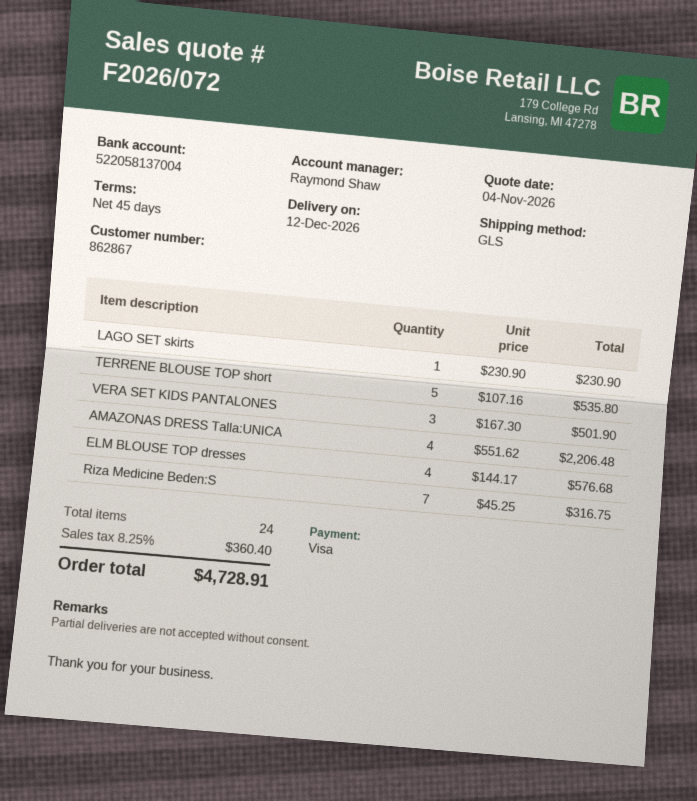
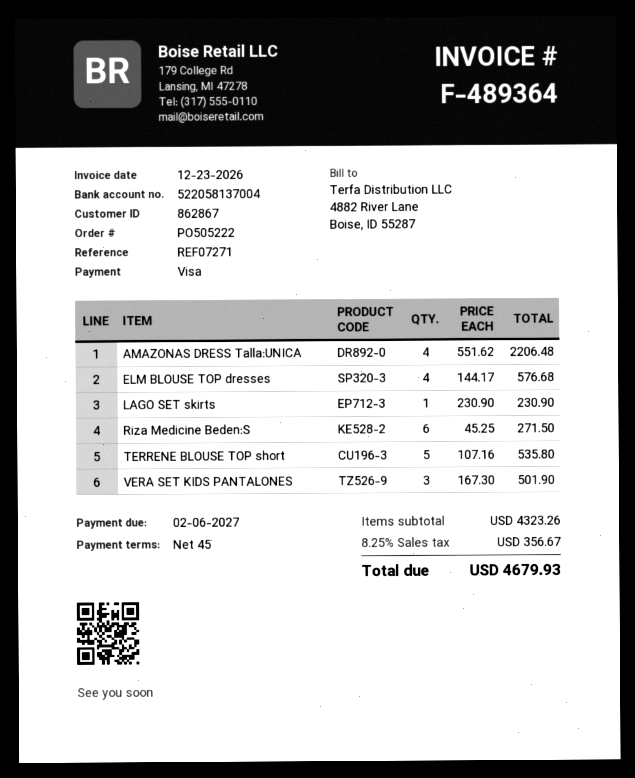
Riza Medicine Beden:S: 7 x 45.25 = 316.75 -> 6 x 45.25 = 271.50
tax: 8.25% = 360.40 -> 8.25% = 356.67
total: 4728.91 -> 4679.93

